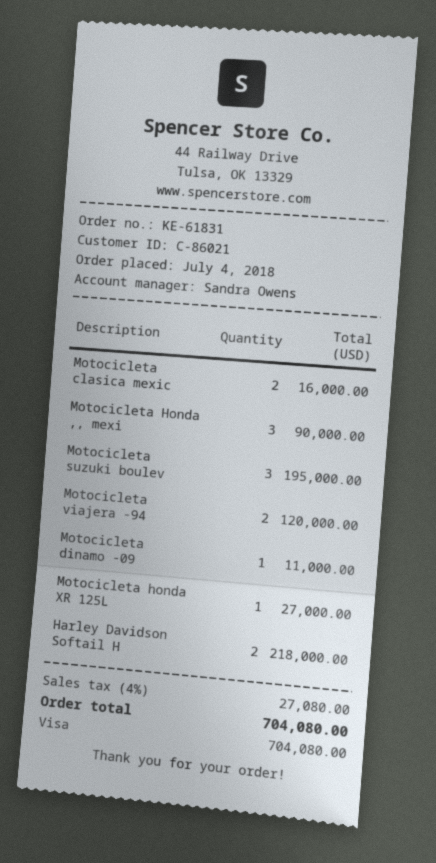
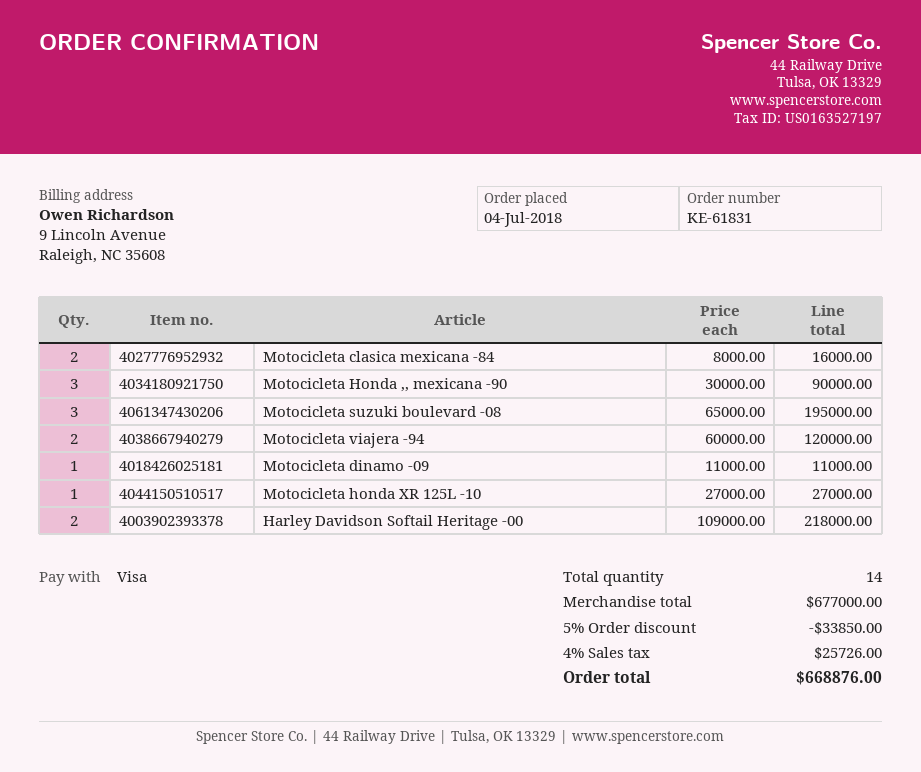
discount: none -> 5% = 33850.00
tax: 4% = 27080.00 -> 4% = 25726.00
total: 704080.00 -> 668876.00

